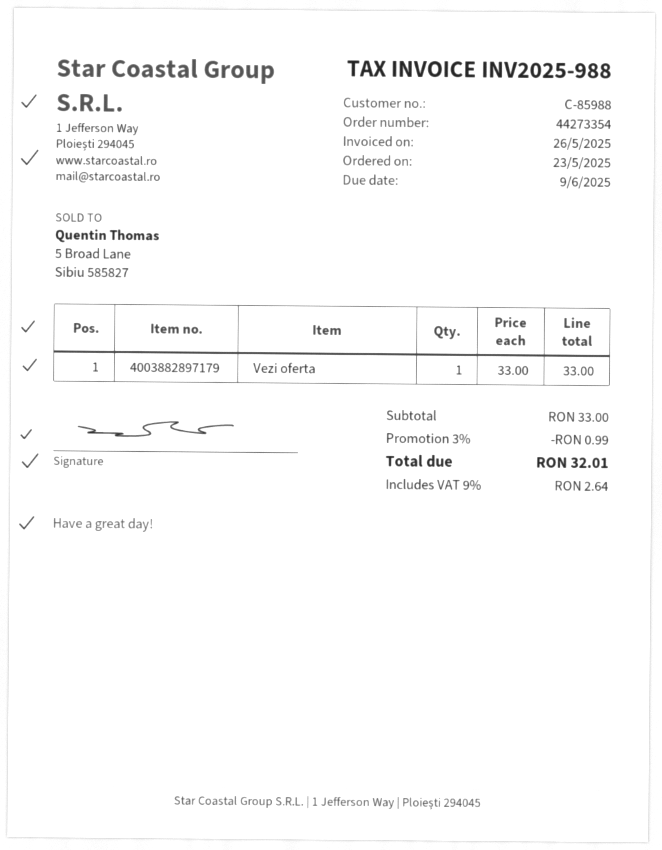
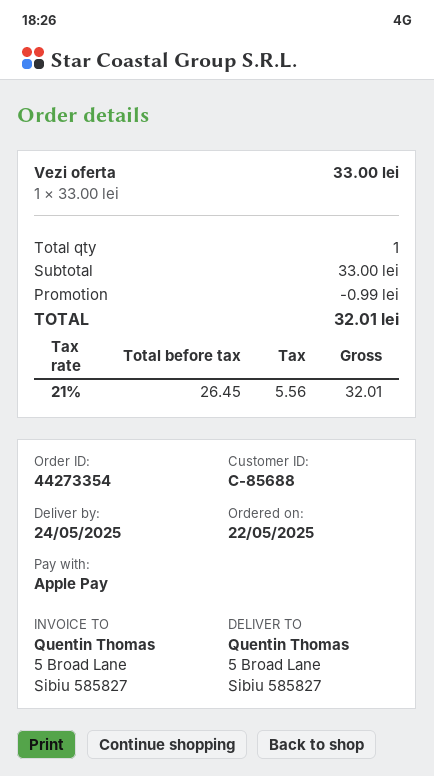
order date: 2025-05-23 -> 2025-05-22
customer number: C-85988 -> C-85688
tax: 9% = 2.64 -> 21% = 5.56

